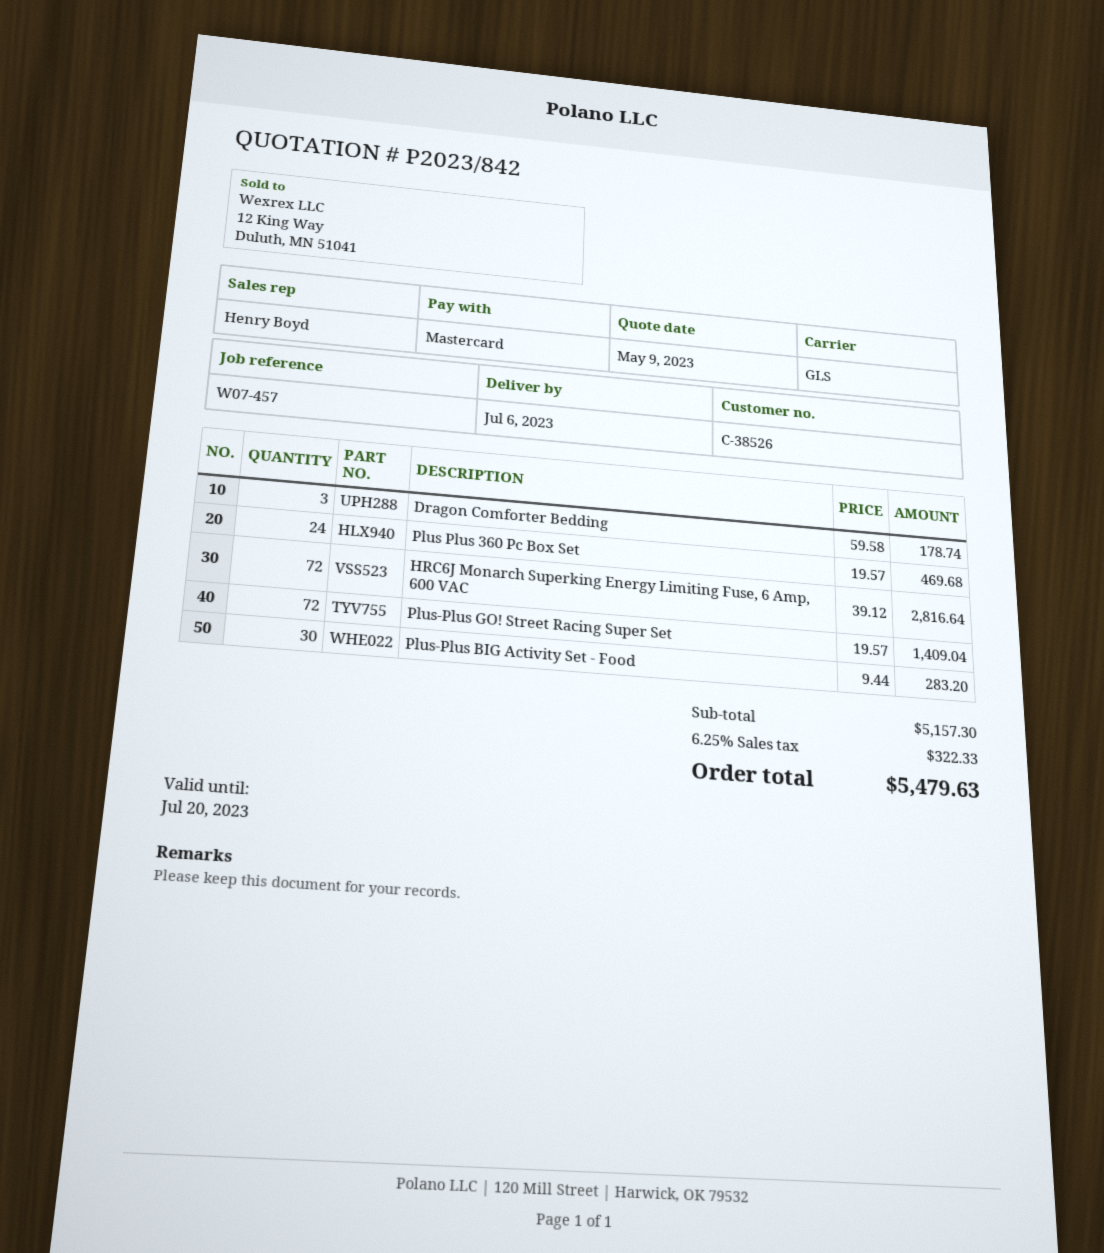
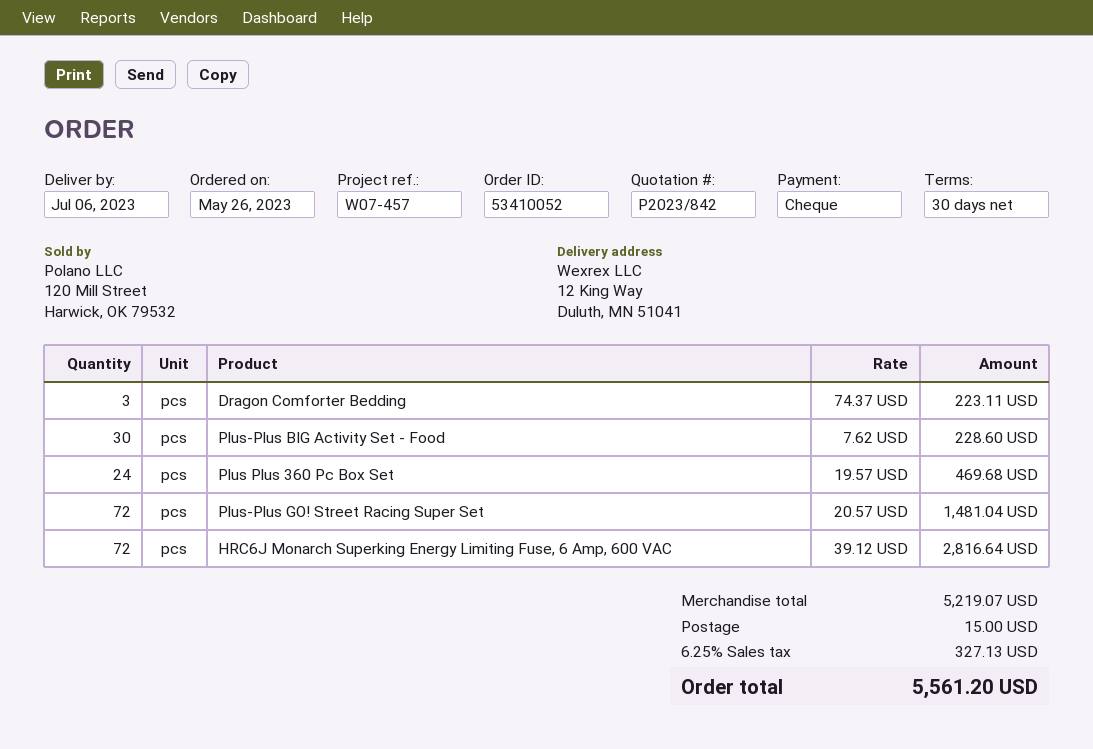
payment method: Mastercard -> cheque
Dragon Comforter Bedding: 3 x 59.58 = 178.74 -> 3 x 74.37 = 223.11
Plus-Plus GO! Street Racing Super Set: 72 x 19.57 = 1409.04 -> 72 x 20.57 = 1481.04
Plus-Plus BIG Activity Set - Food: 30 x 9.44 = 283.20 -> 30 x 7.62 = 228.60
subtotal: 5157.30 -> 5219.07
shipping: none -> 15.00
tax: 6.25% = 322.33 -> 6.25% = 327.13
total: 5479.63 -> 5561.20

